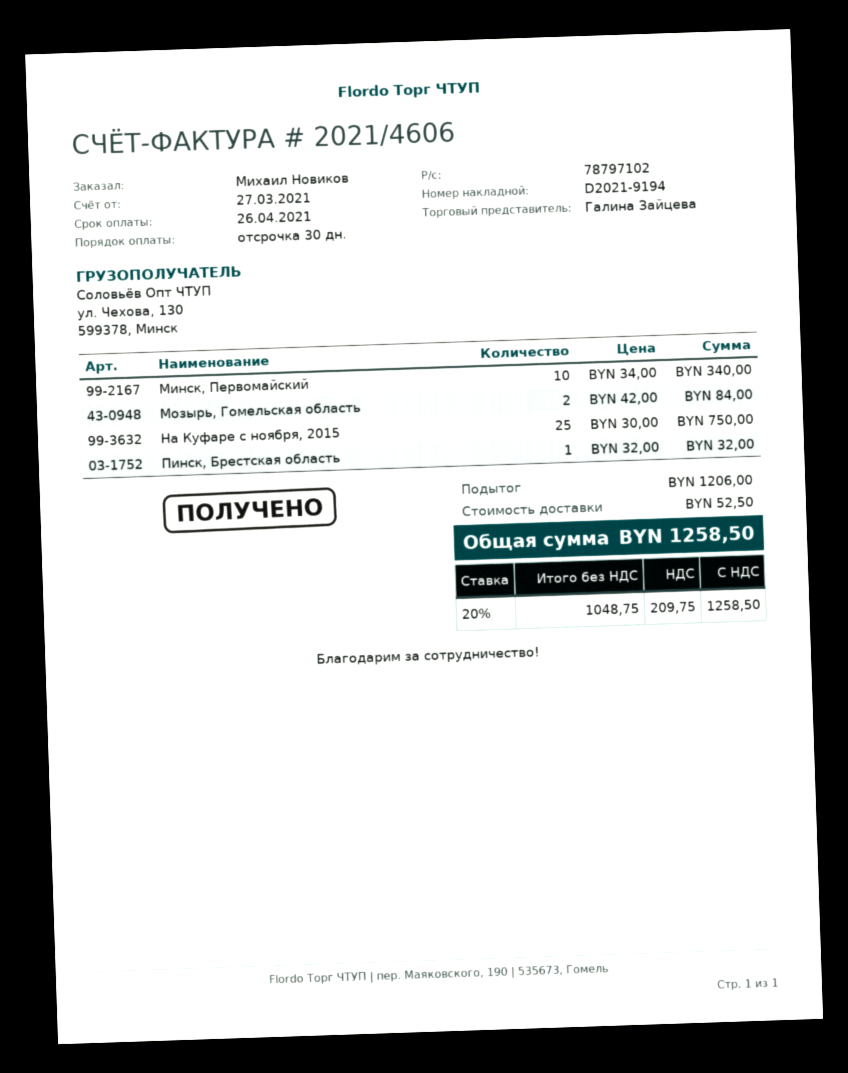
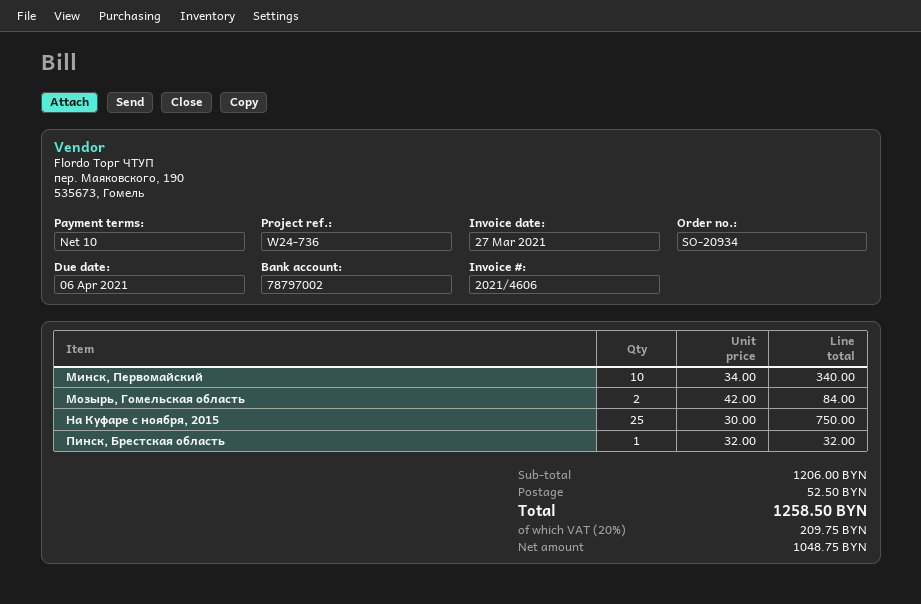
payment terms: 30 days -> 10 days
due date: 2021-04-26 -> 2021-04-06
bank account: 78797102 -> 78797002

